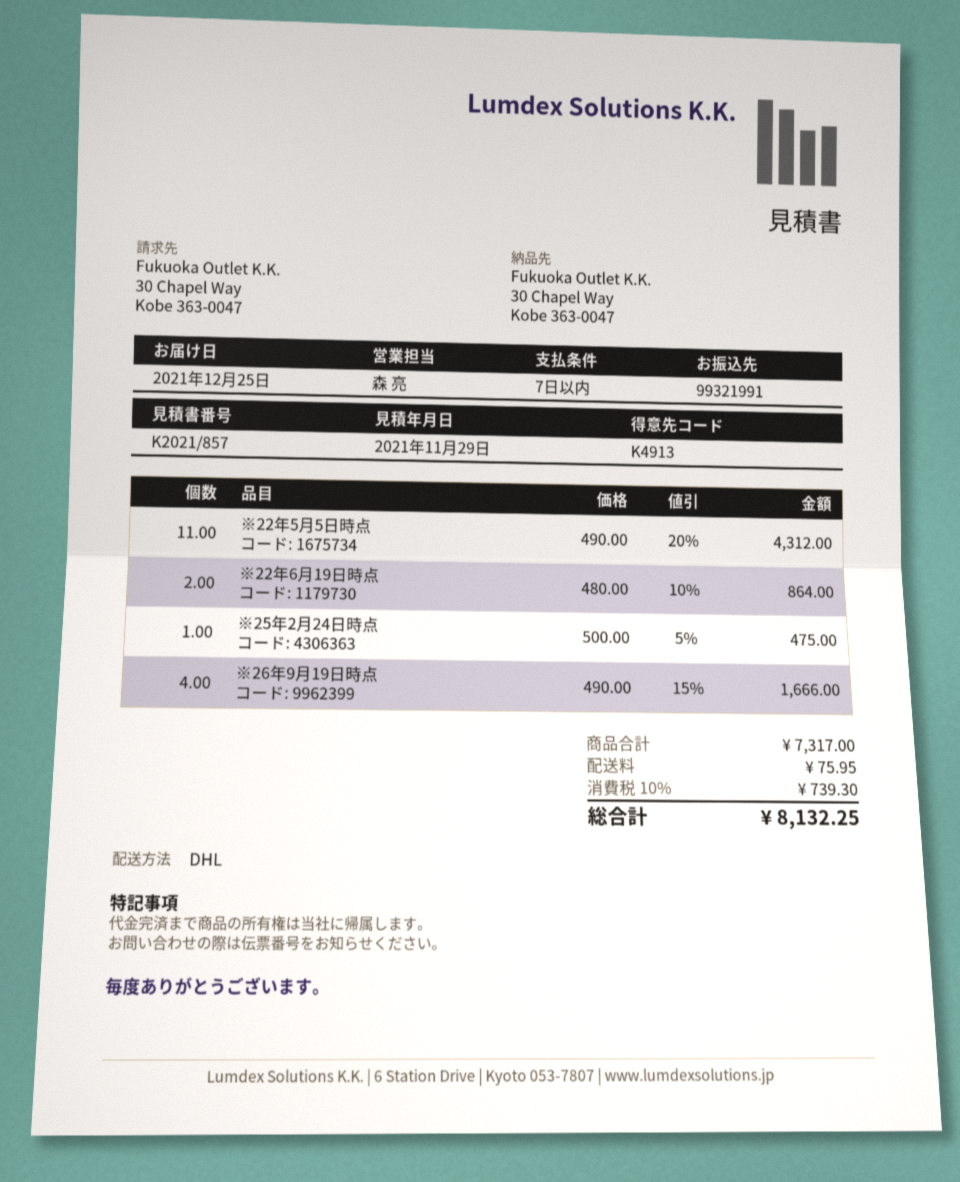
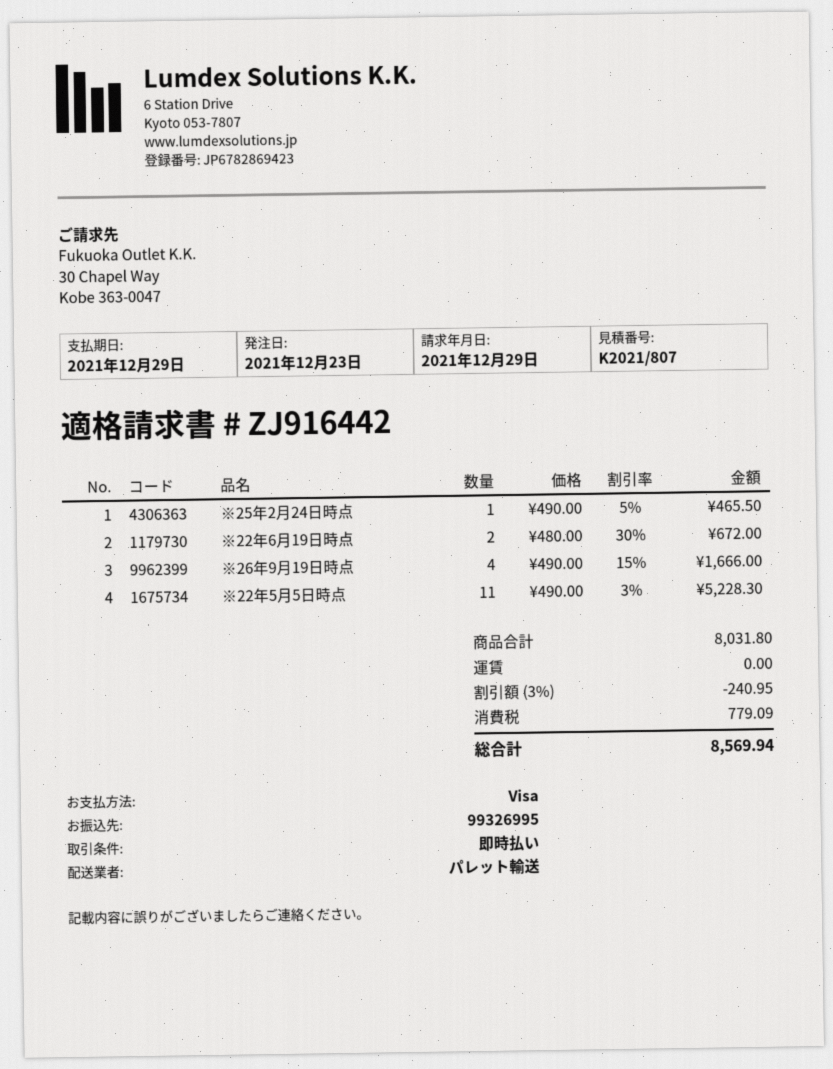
quote number: K2021/857 -> K2021/807
payment terms: 7 days -> on receipt
bank account: 99321991 -> 99326995
shipping method: DHL -> pallet freight
※22年5月5日時点: 11 x 490.00 - 20% = 4312.00 -> 11 x 490.00 - 3% = 5228.30
※22年6月19日時点: 2 x 480.00 - 10% = 864.00 -> 2 x 480.00 - 30% = 672.00
※25年2月24日時点: 1 x 500.00 - 5% = 475.00 -> 1 x 490.00 - 5% = 465.50
subtotal: 7317.00 -> 8031.80
discount: none -> 3% = 240.95
shipping: 75.95 -> 0.00
tax: 739.30 -> 779.09
total: 8132.25 -> 8569.94

